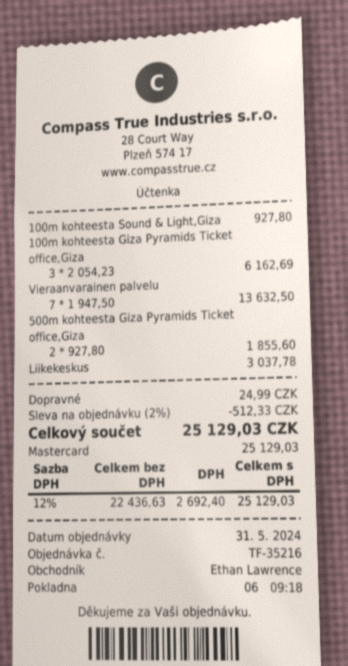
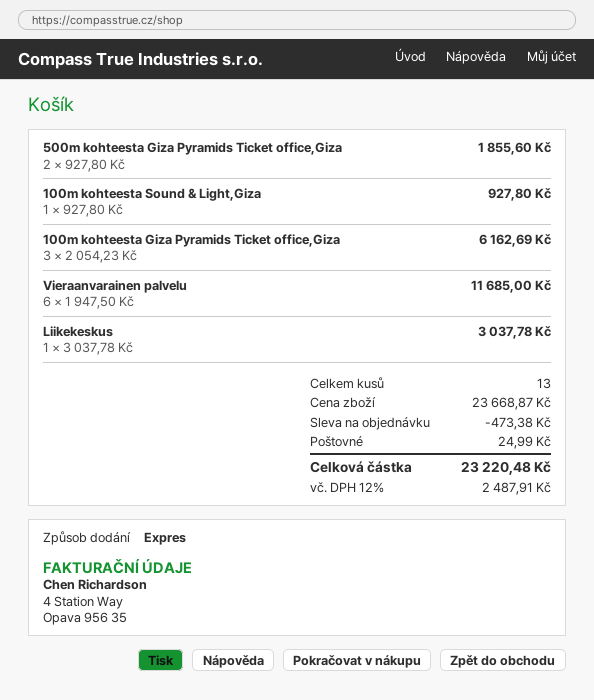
Vieraanvarainen palvelu: 7 x 1947.50 = 13632.50 -> 6 x 1947.50 = 11685.00
discount: 512.33 -> 473.38
tax: 12% = 2692.40 -> 12% = 2487.91
total: 25129.03 -> 23220.48

